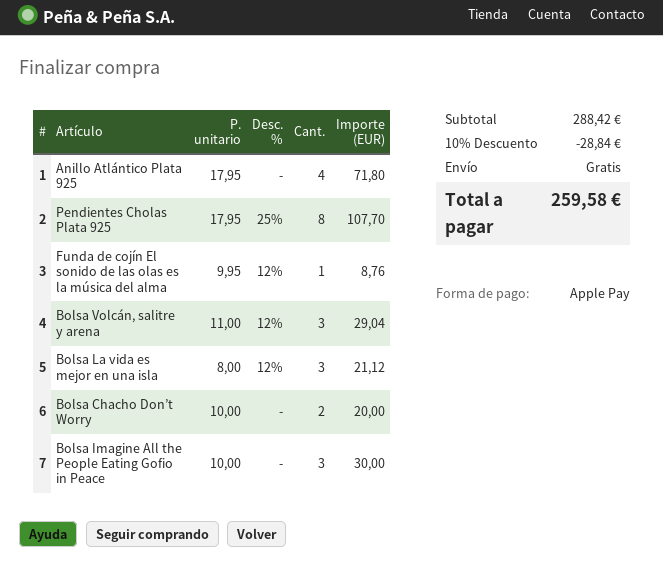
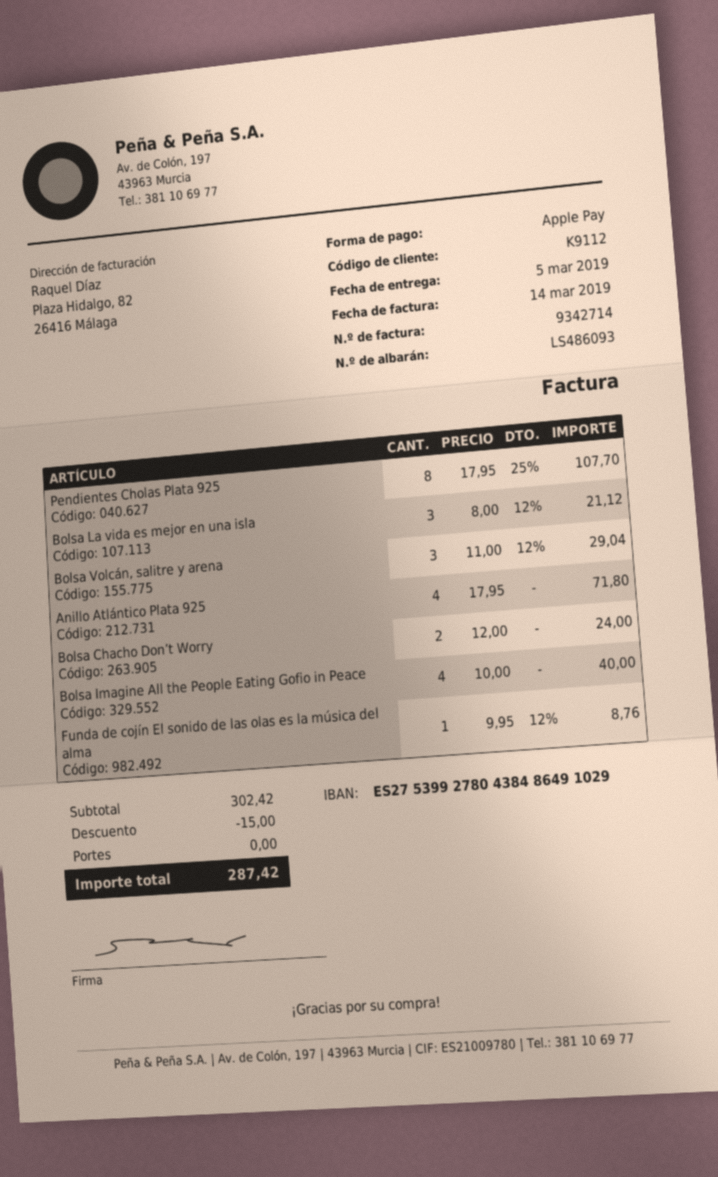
Bolsa Chacho Don’t Worry: 2 x 10.00 = 20.00 -> 2 x 12.00 = 24.00
Bolsa Imagine All the People Eating Gofio in Peace: 3 x 10.00 = 30.00 -> 4 x 10.00 = 40.00
subtotal: 288.42 -> 302.42
discount: 28.84 -> 15.00
total: 259.58 -> 287.42

